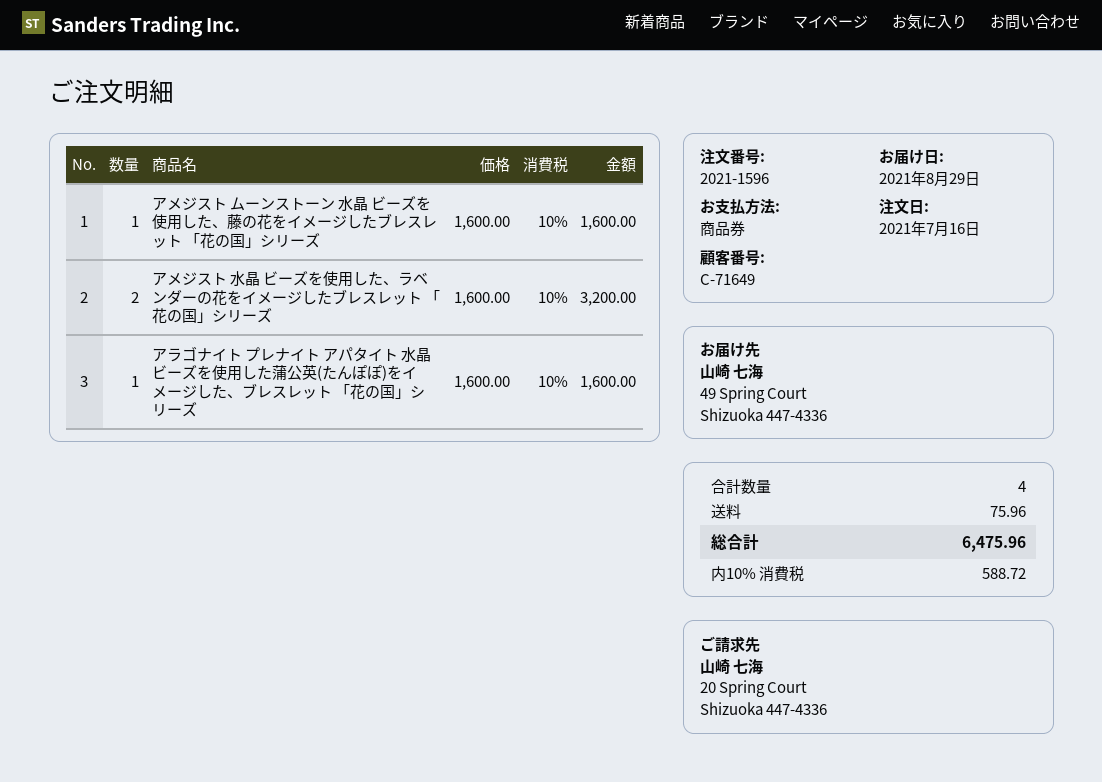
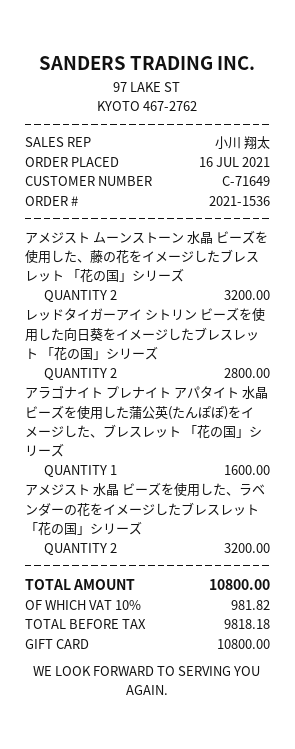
order number: 2021-1596 -> 2021-1536
アメジスト ムーンストーン 水晶 ビーズを使用した、藤の花をイメージしたブレスレット 「花の国」シリーズ: 1 for 1600.00 -> 2 for 3200.00
レッドタイガーアイ シトリン ビーズを使用した向日葵をイメージしたブレスレット 「花の国」シリーズ: none -> 2 for 2800.00
shipping: 75.96 -> none
tax: 10% = 588.72 -> 10% = 981.82
total: 6475.96 -> 10800.00

